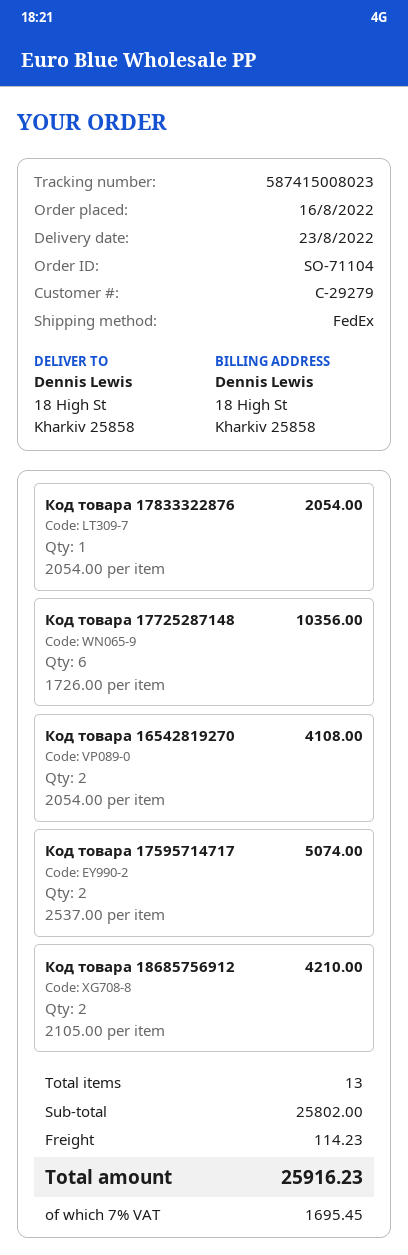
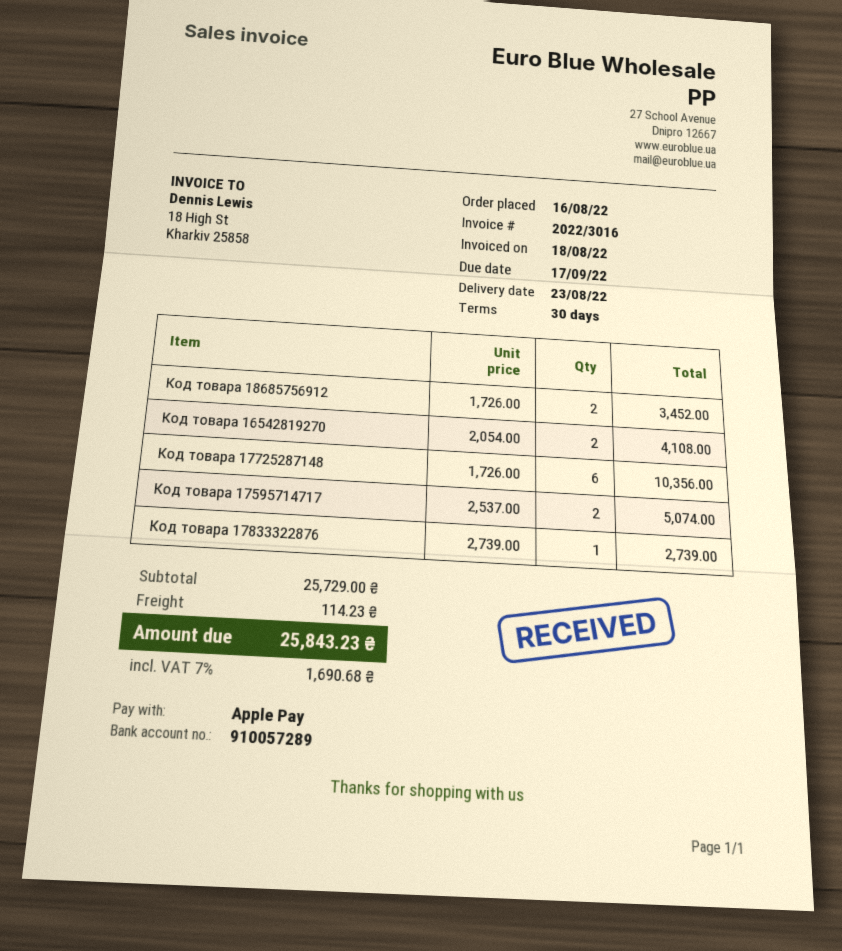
Код товара 17833322876: 1 x 2054.00 = 2054.00 -> 1 x 2739.00 = 2739.00
Код товара 18685756912: 2 x 2105.00 = 4210.00 -> 2 x 1726.00 = 3452.00
subtotal: 25802.00 -> 25729.00
tax: 7% = 1695.45 -> 7% = 1690.68
total: 25916.23 -> 25843.23

